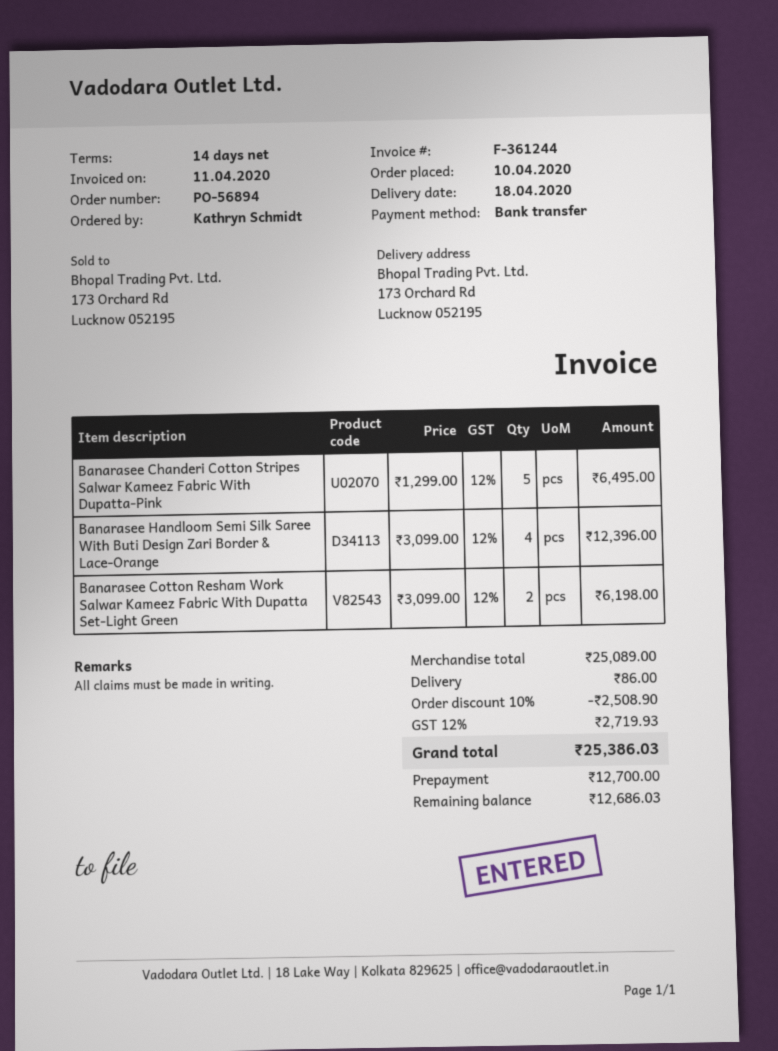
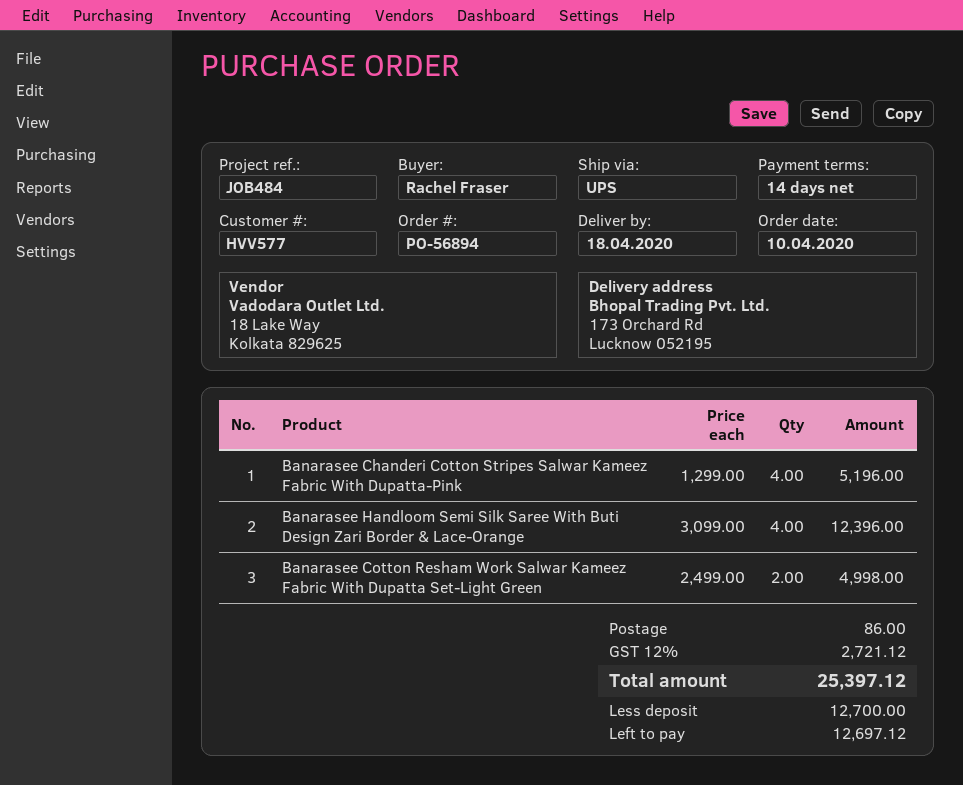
ordered by: Kathryn Schmidt -> Rachel Fraser
Banarasee Chanderi Cotton Stripes Salwar Kameez Fabric With Dupatta-Pink: 5 x 1299.00 = 6495.00 -> 4 x 1299.00 = 5196.00
Banarasee Cotton Resham Work Salwar Kameez Fabric With Dupatta Set-Light Green: 2 x 3099.00 = 6198.00 -> 2 x 2499.00 = 4998.00
discount: 10% = 2508.90 -> none
tax: 12% = 2719.93 -> 12% = 2721.12
total: 25386.03 -> 25397.12
balance: 12686.03 -> 12697.12

